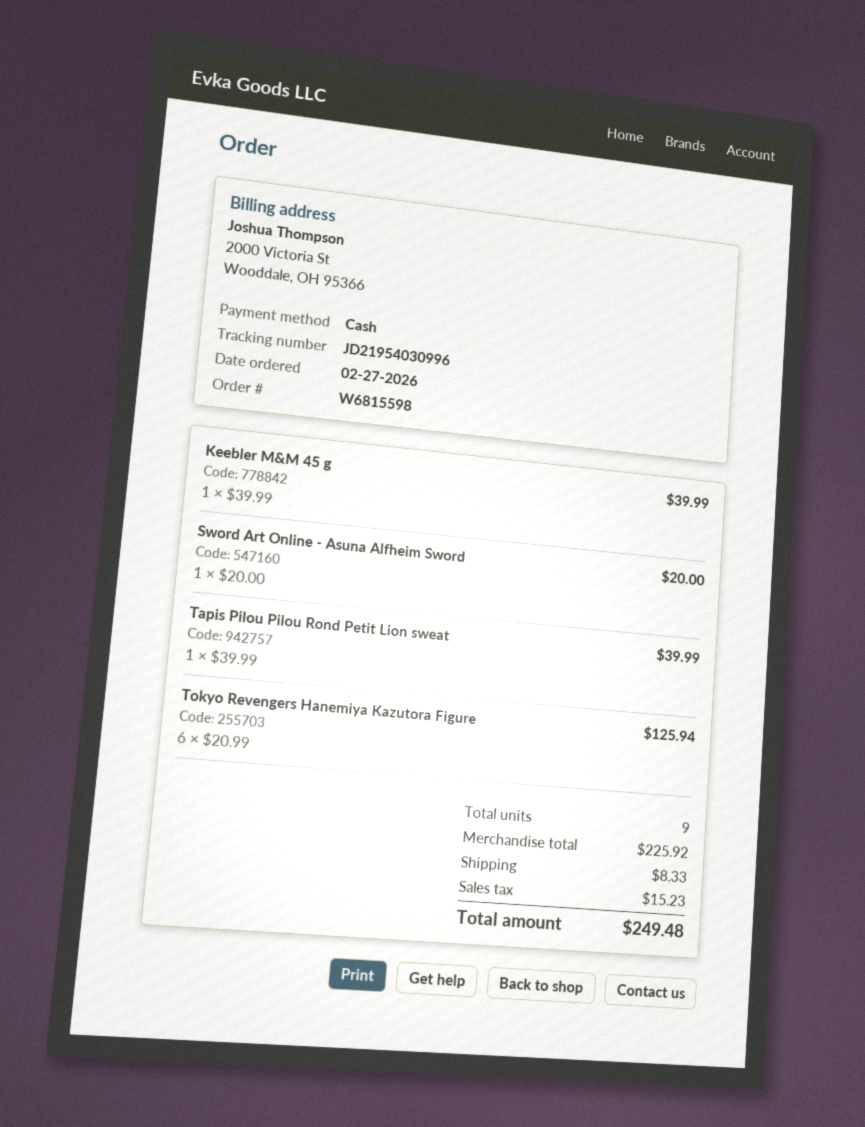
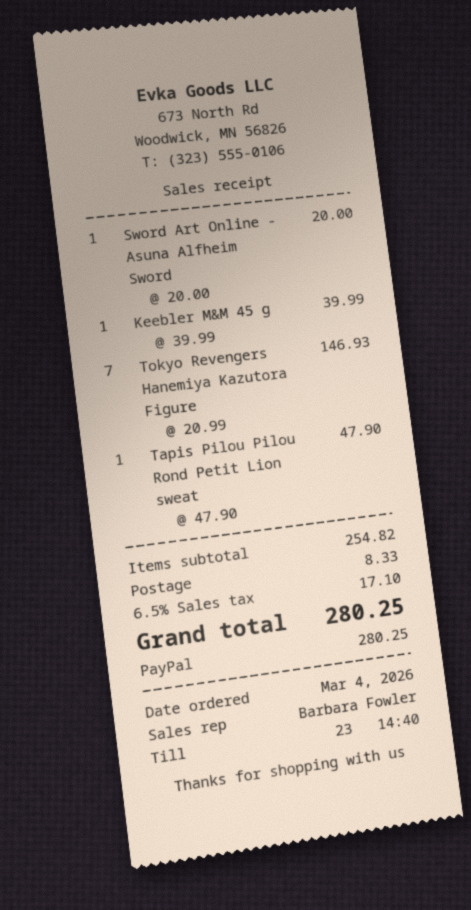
order date: 2026-02-27 -> 2026-03-04
payment method: cash -> PayPal
Tapis Pilou Pilou Rond Petit Lion sweat: 1 x 39.99 = 39.99 -> 1 x 47.90 = 47.90
Tokyo Revengers Hanemiya Kazutora Figure: 6 x 20.99 = 125.94 -> 7 x 20.99 = 146.93
subtotal: 225.92 -> 254.82
tax: 15.23 -> 17.10
total: 249.48 -> 280.25

